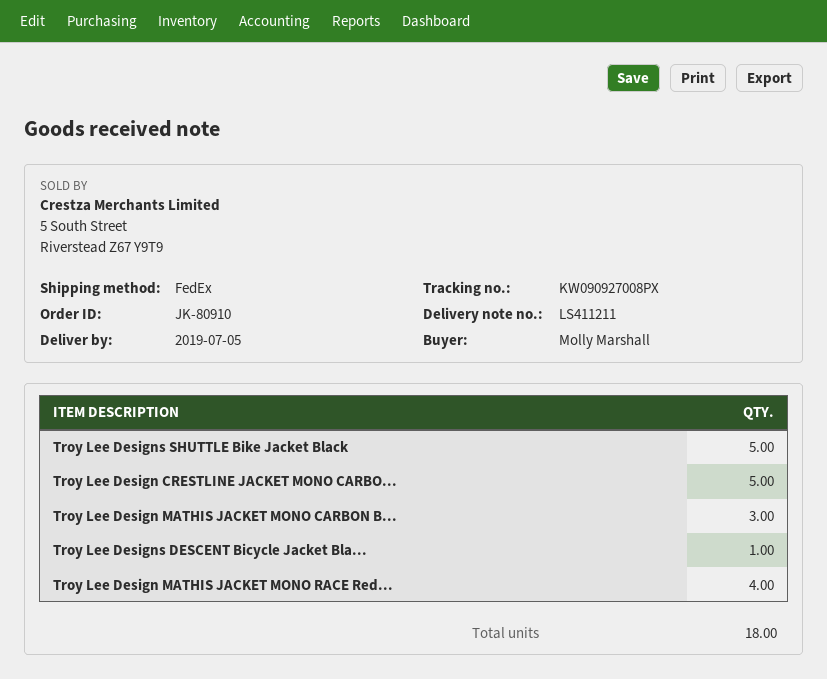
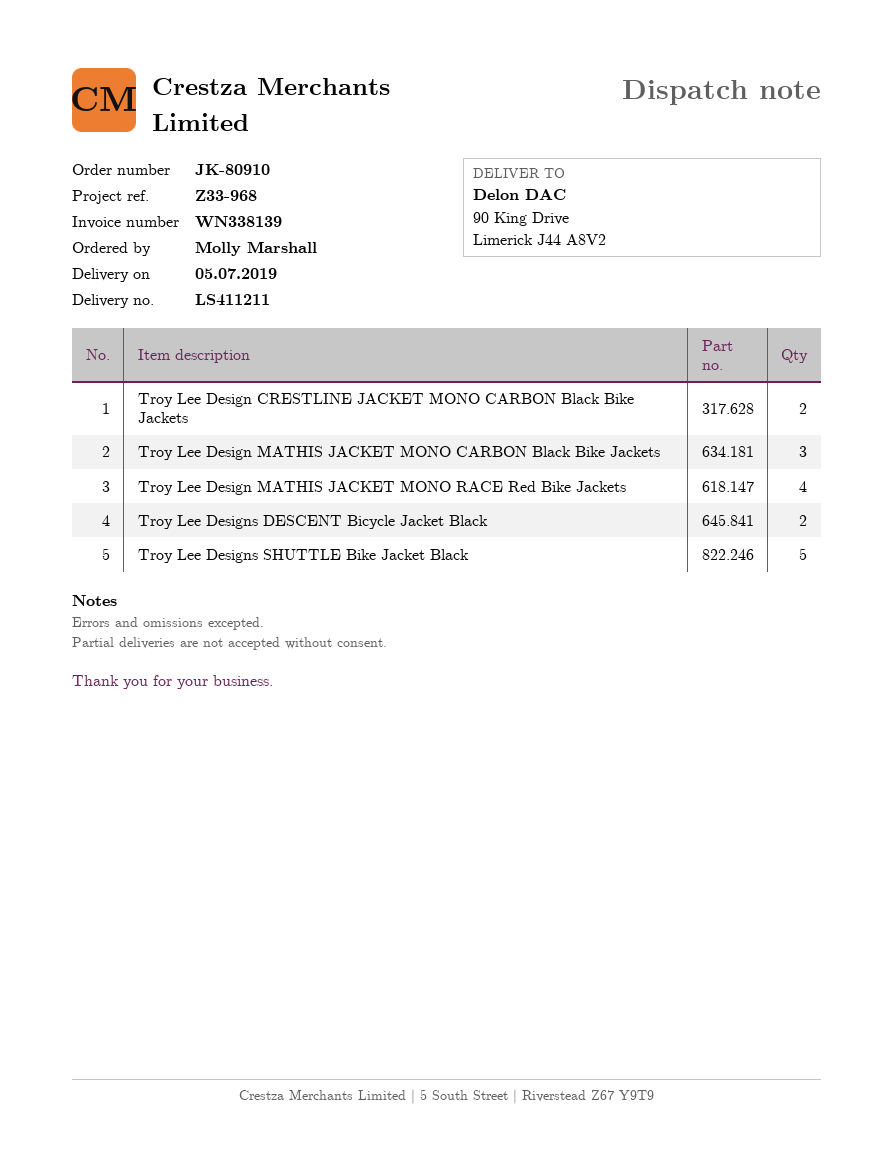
Troy Lee Design CRESTLINE JACKET MONO CARBO...: 5 -> 2
Troy Lee Designs DESCENT Bicycle Jacket Bla...: 1 -> 2

